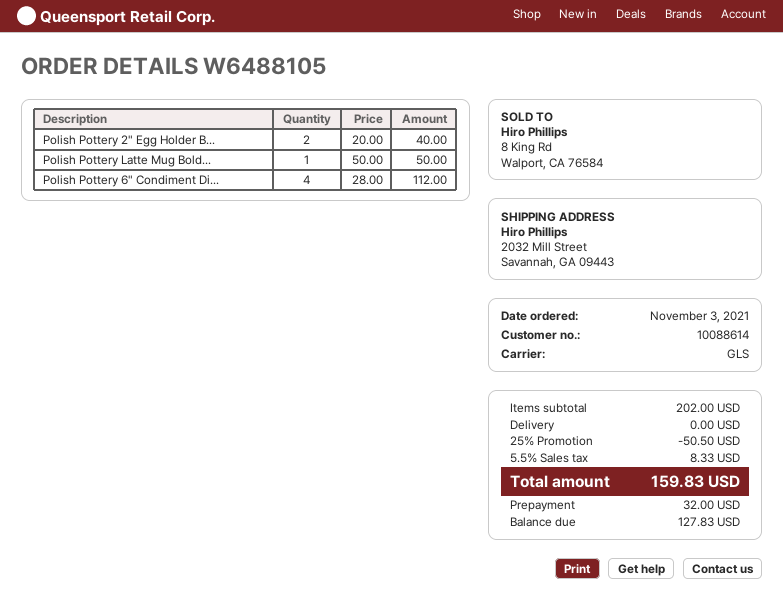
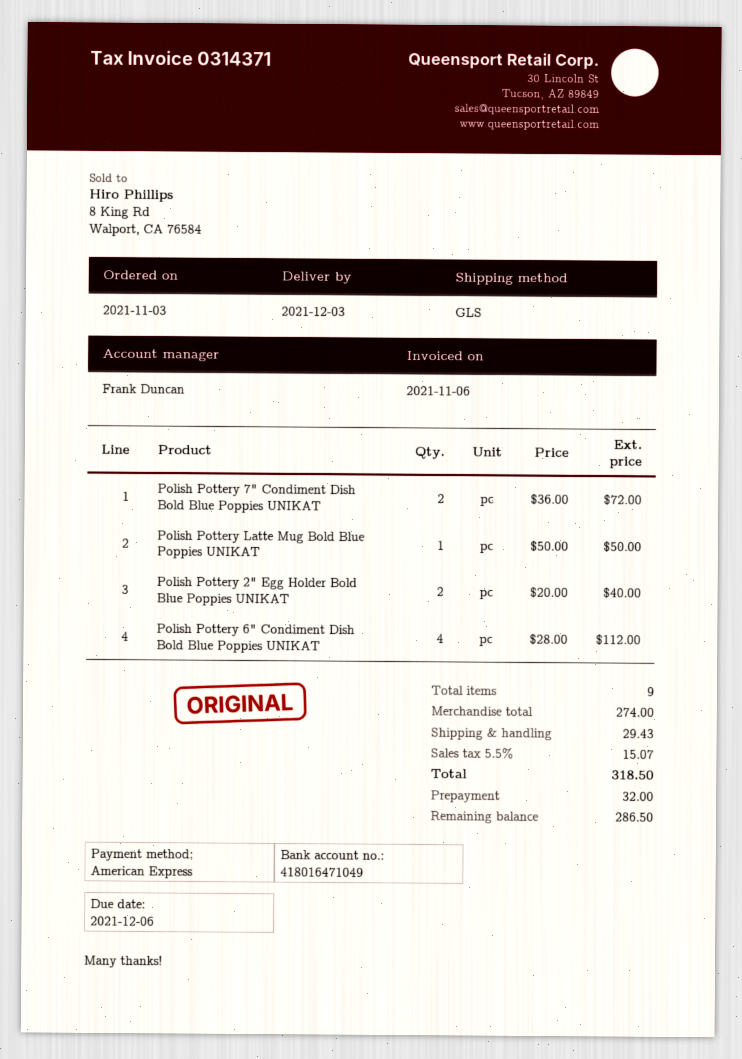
Polish Pottery 7" Condiment Dish Bold Blue Poppies UNIKAT: none -> 2 x 36.00 = 72.00
subtotal: 202.00 -> 274.00
discount: 25% = 50.50 -> none
shipping: 0.00 -> 29.43
tax: 5.5% = 8.33 -> 5.5% = 15.07
total: 159.83 -> 318.50
balance: 127.83 -> 286.50

